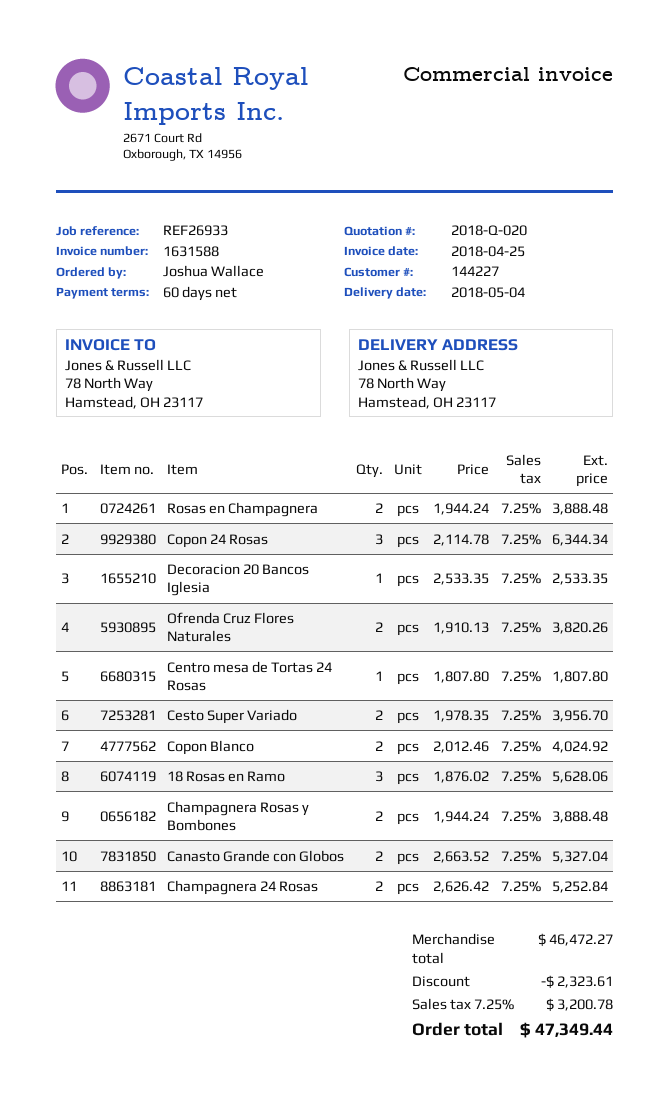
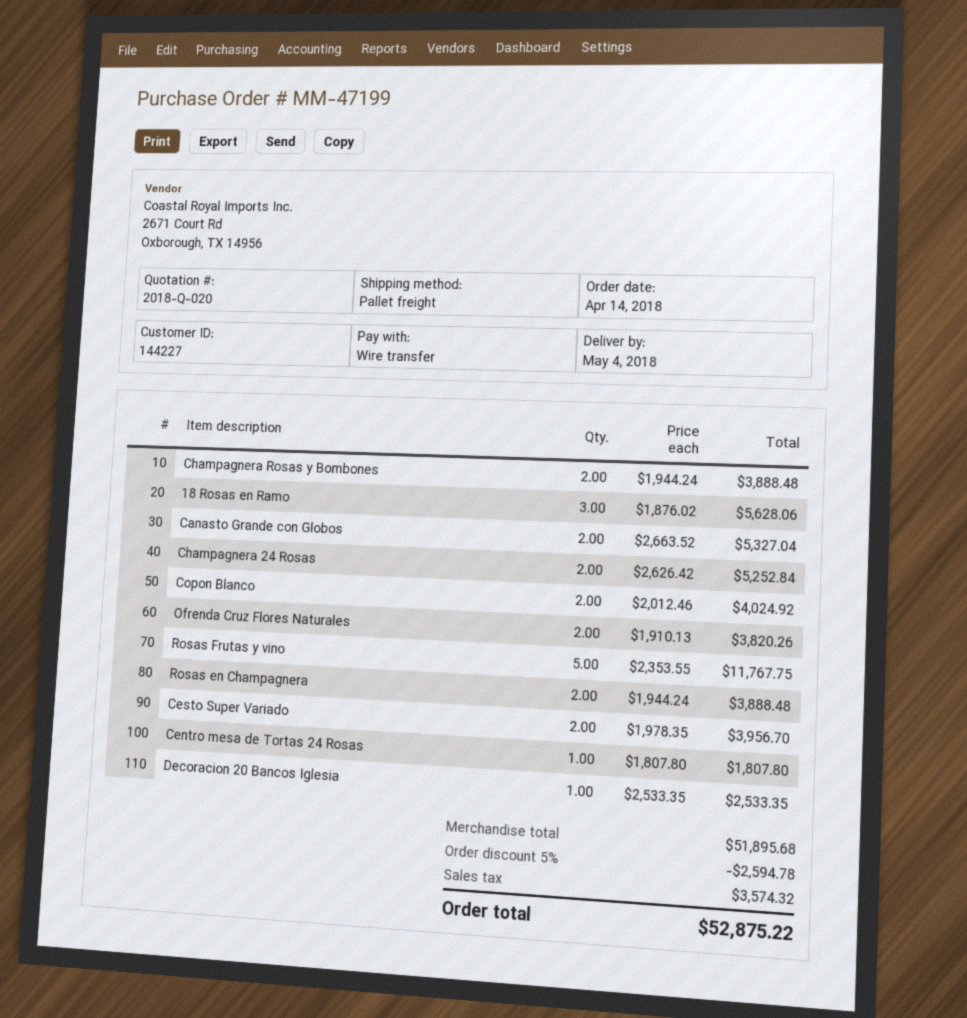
Copon 24 Rosas: 3 x 2114.78 = 6344.34 -> none
Rosas Frutas y vino: none -> 5 x 2353.55 = 11767.75
subtotal: 46472.27 -> 51895.68
discount: 2323.61 -> 2594.78
tax: 3200.78 -> 3574.32
total: 47349.44 -> 52875.22

